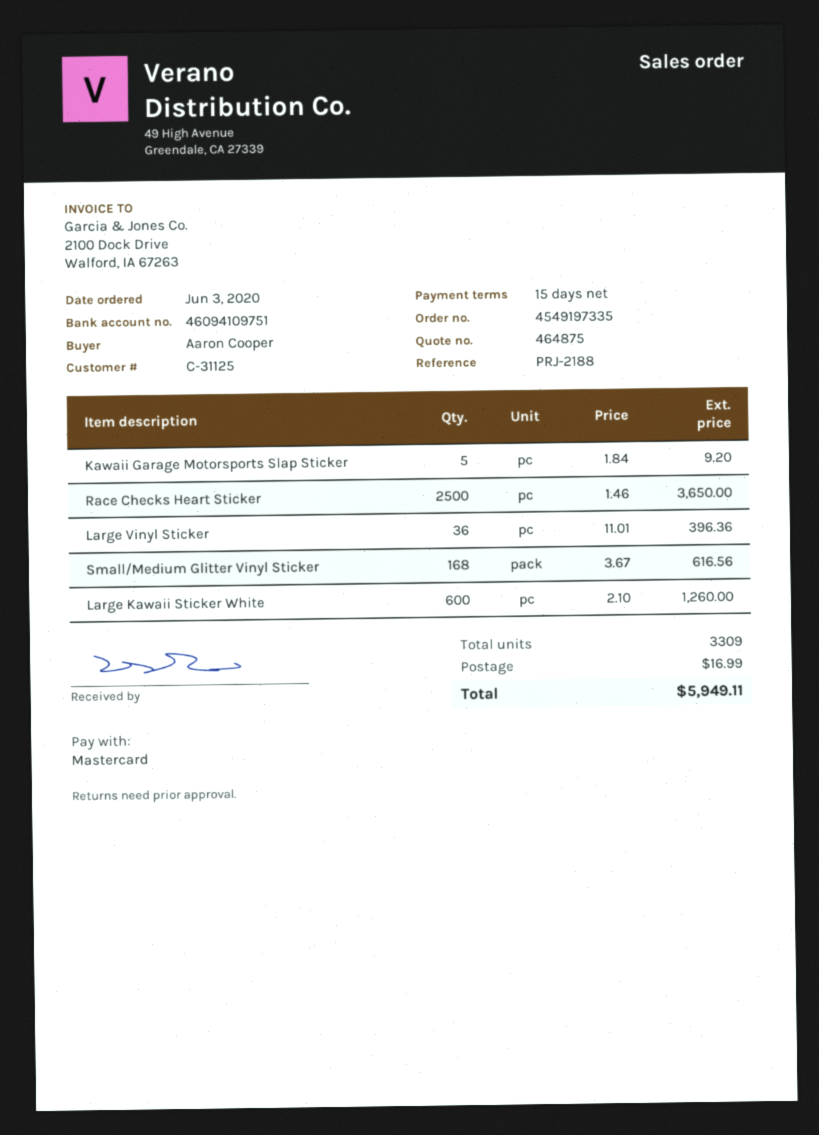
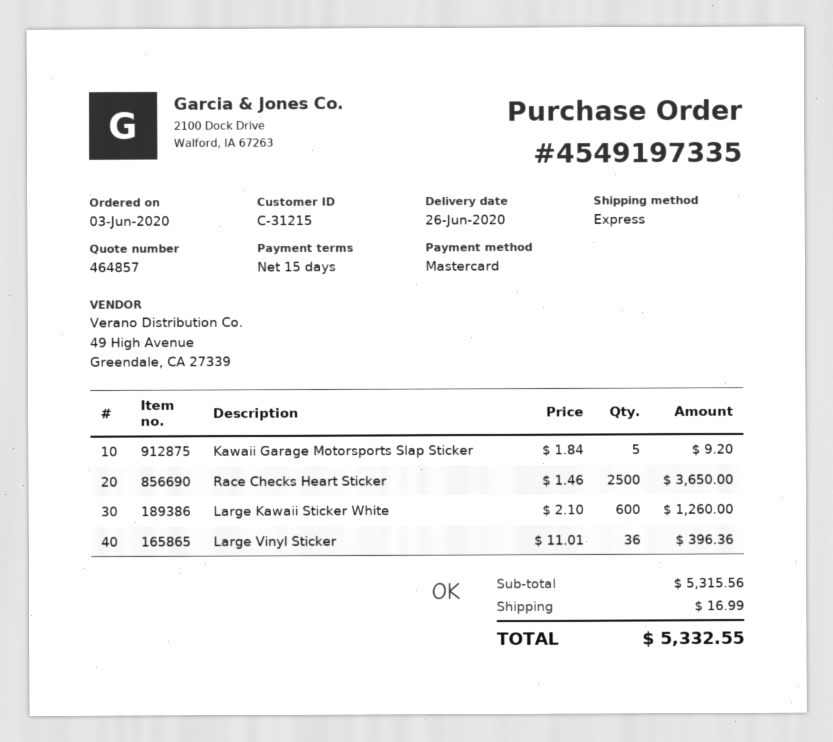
quote number: 464875 -> 464857
customer number: C-31125 -> C-31215
Small/Medium Glitter Vinyl Sticker: 168 x 3.67 = 616.56 -> none
total: 5949.11 -> 5332.55

